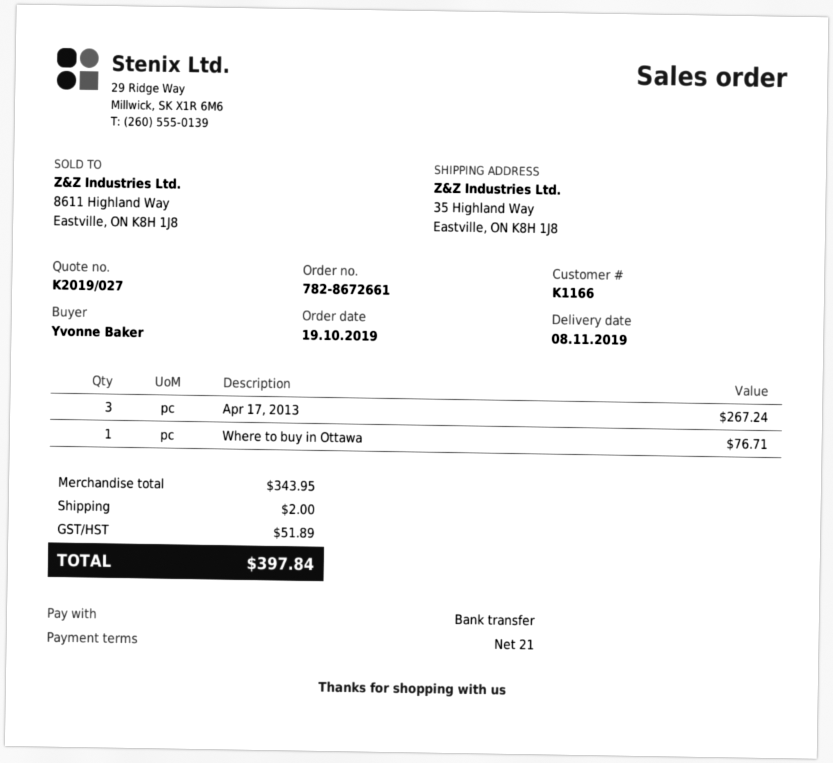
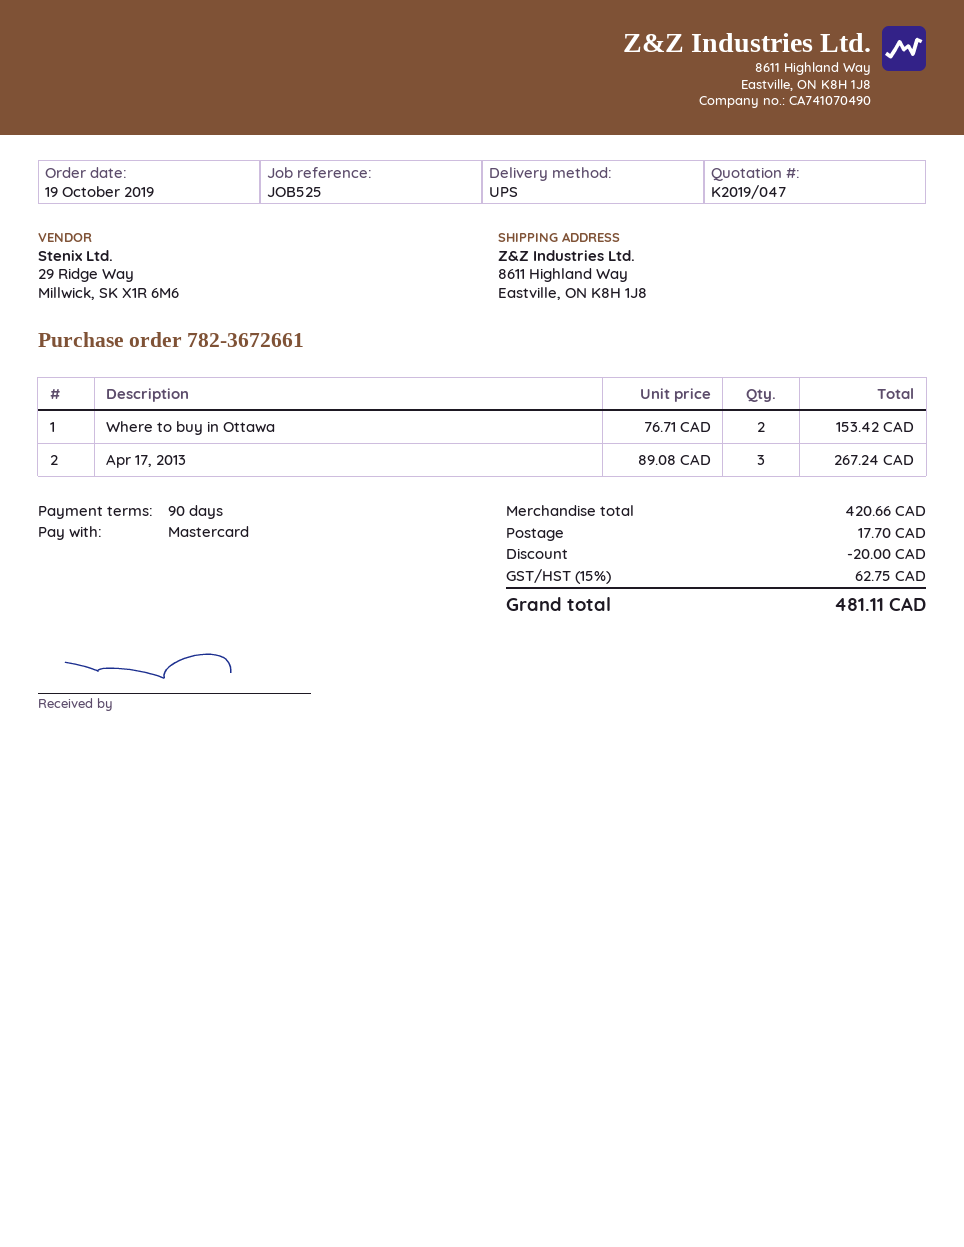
quote number: K2019/027 -> K2019/047
order number: 782-8672661 -> 782-3672661
payment terms: 21 days -> 90 days
payment method: bank transfer -> Mastercard
ship to: 35 Highland Way, Eastville, ON K8H 1J8 -> 8611 Highland Way, Eastville, ON K8H 1J8
Where to buy in Ottawa: 1 for 76.71 -> 2 for 153.42
subtotal: 343.95 -> 420.66
discount: none -> 20.00
shipping: 2.00 -> 17.70
tax: 51.89 -> 62.75
total: 397.84 -> 481.11

